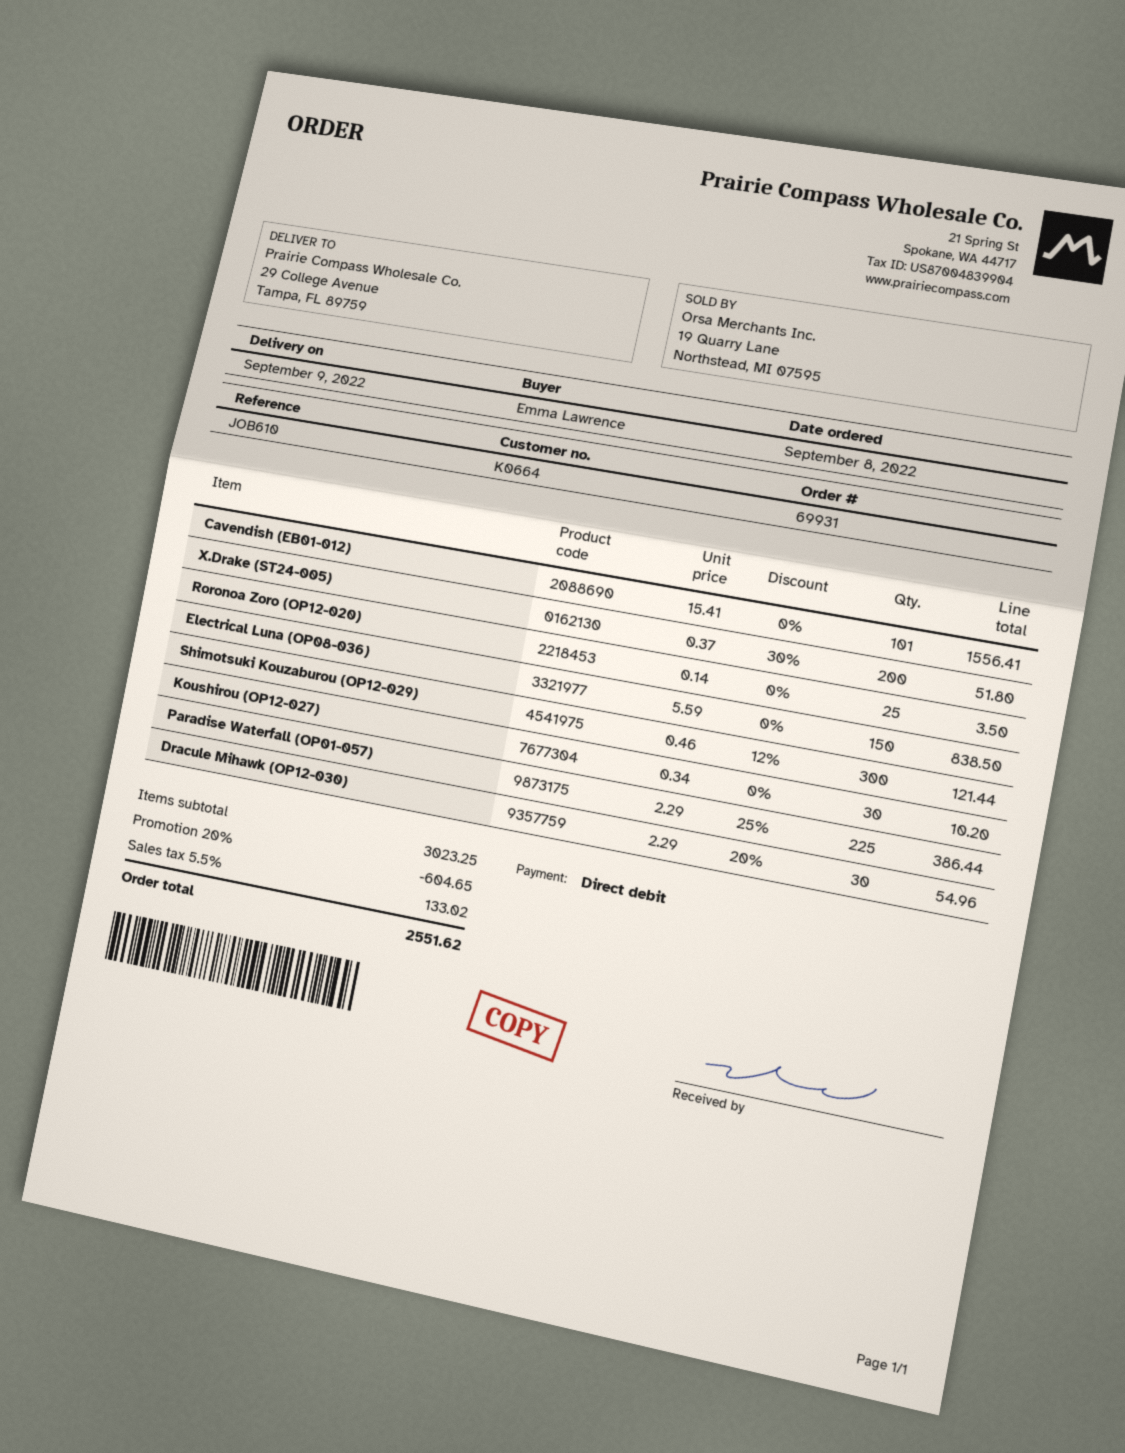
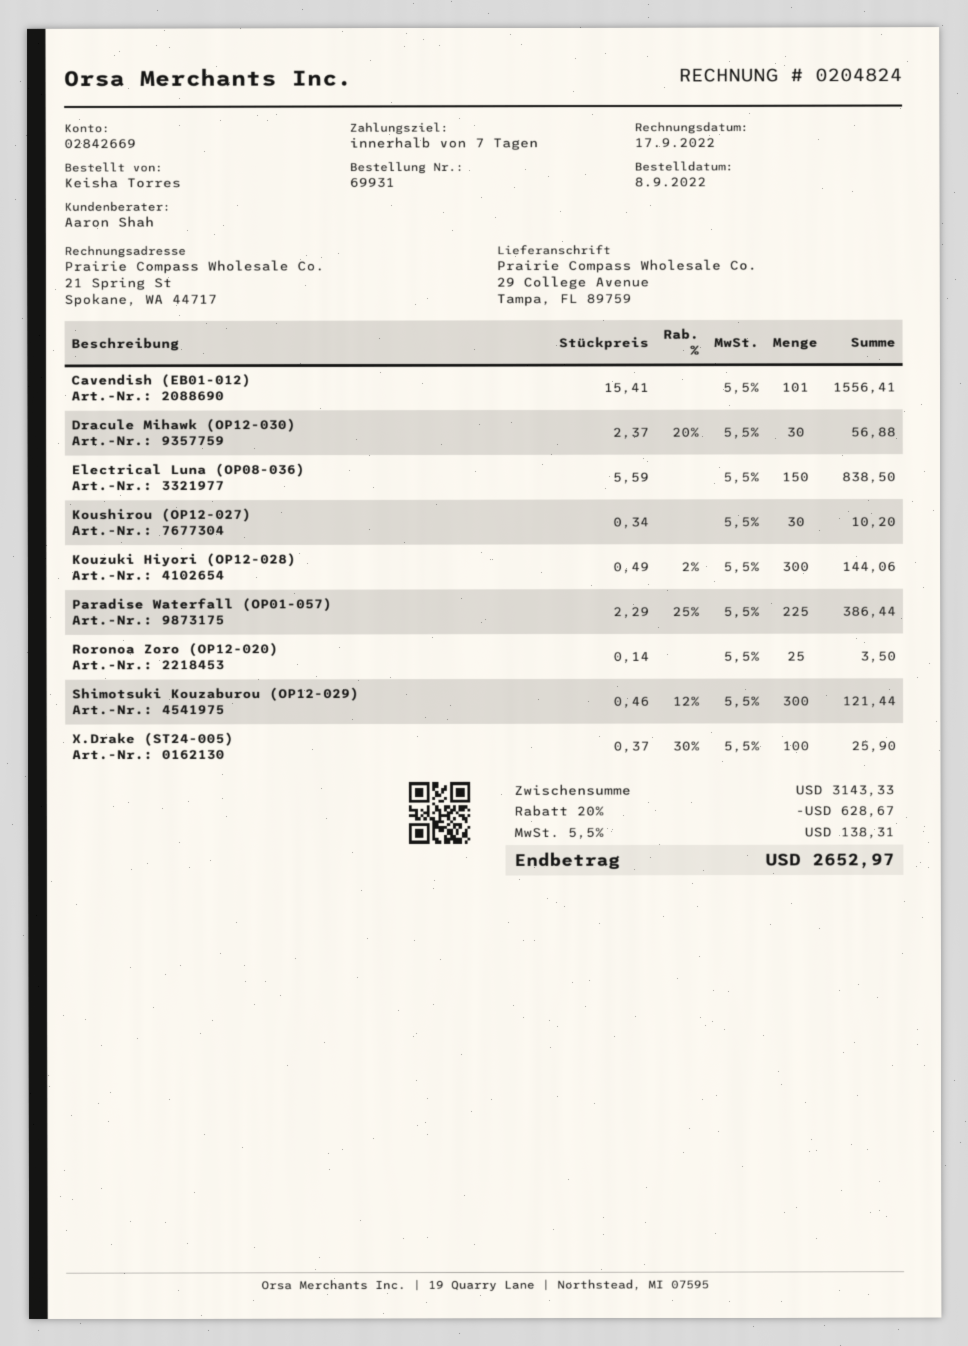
ordered by: Emma Lawrence -> Keisha Torres
X.Drake (ST24-005): 200 x 0.37 - 30% = 51.80 -> 100 x 0.37 - 30% = 25.90
Dracule Mihawk (OP12-030): 30 x 2.29 - 20% = 54.96 -> 30 x 2.37 - 20% = 56.88
Kouzuki Hiyori (OP12-028): none -> 300 x 0.49 - 2% = 144.06
subtotal: 3023.25 -> 3143.33
discount: 20% = 604.65 -> 20% = 628.67
tax: 5.5% = 133.02 -> 5.5% = 138.31
total: 2551.62 -> 2652.97

